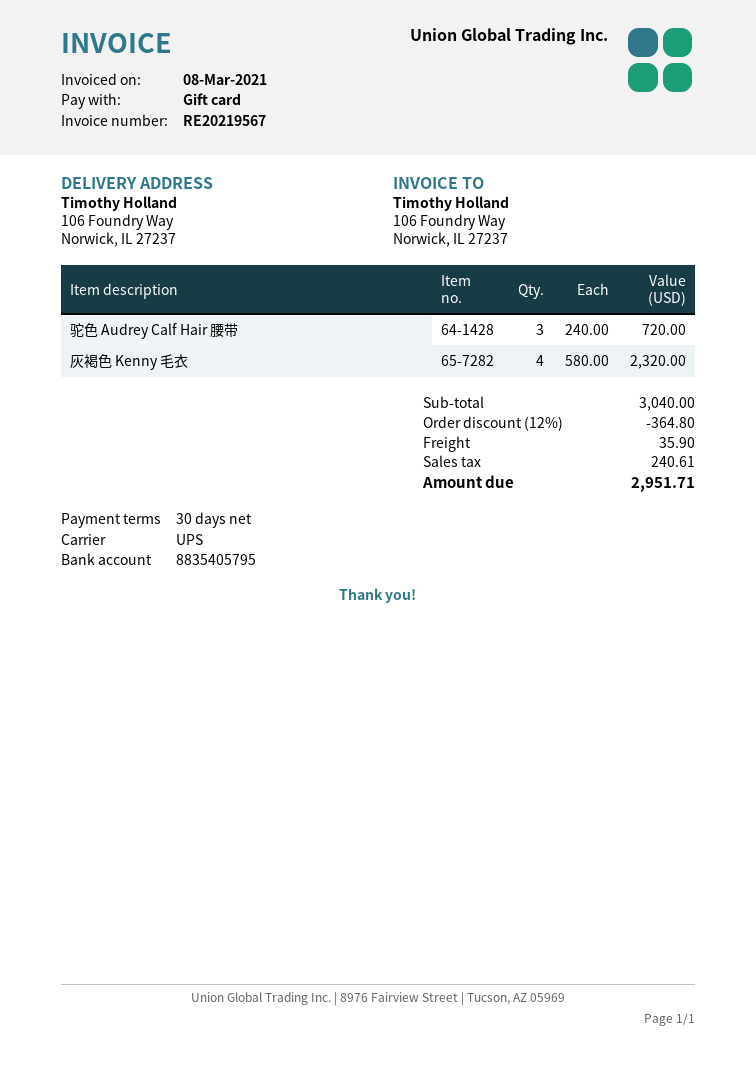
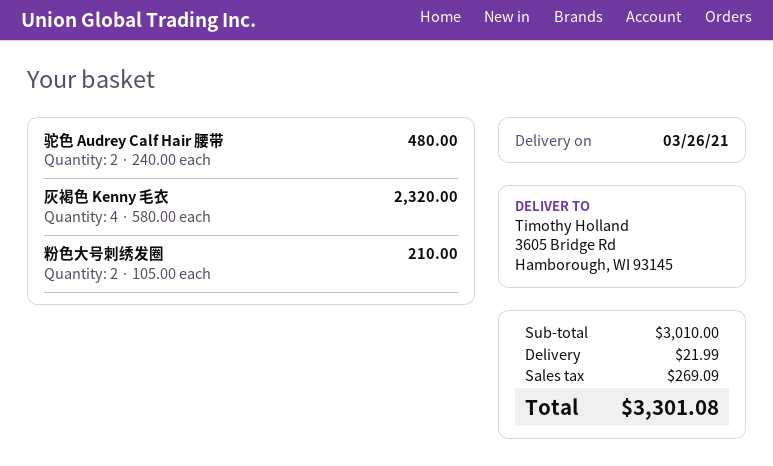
ship to: 106 Foundry Way, Norwick, IL 27237 -> 3605 Bridge Rd, Hamborough, WI 93145
驼色 Audrey Calf Hair 腰带: 3 x 240.00 = 720.00 -> 2 x 240.00 = 480.00
粉色大号刺绣发圈: none -> 2 x 105.00 = 210.00
subtotal: 3040.00 -> 3010.00
discount: 12% = 364.80 -> none
shipping: 35.90 -> 21.99
tax: 240.61 -> 269.09
total: 2951.71 -> 3301.08

